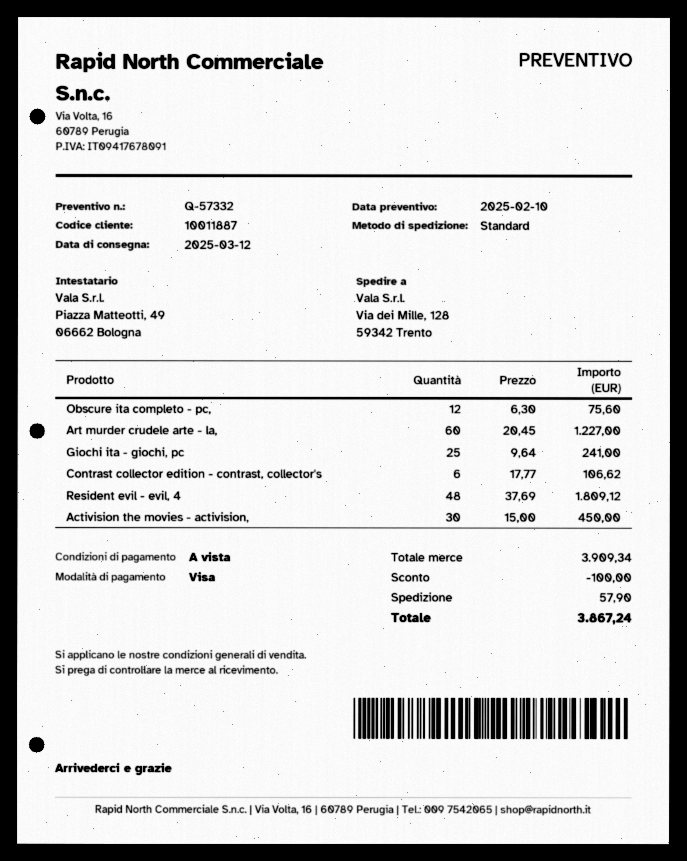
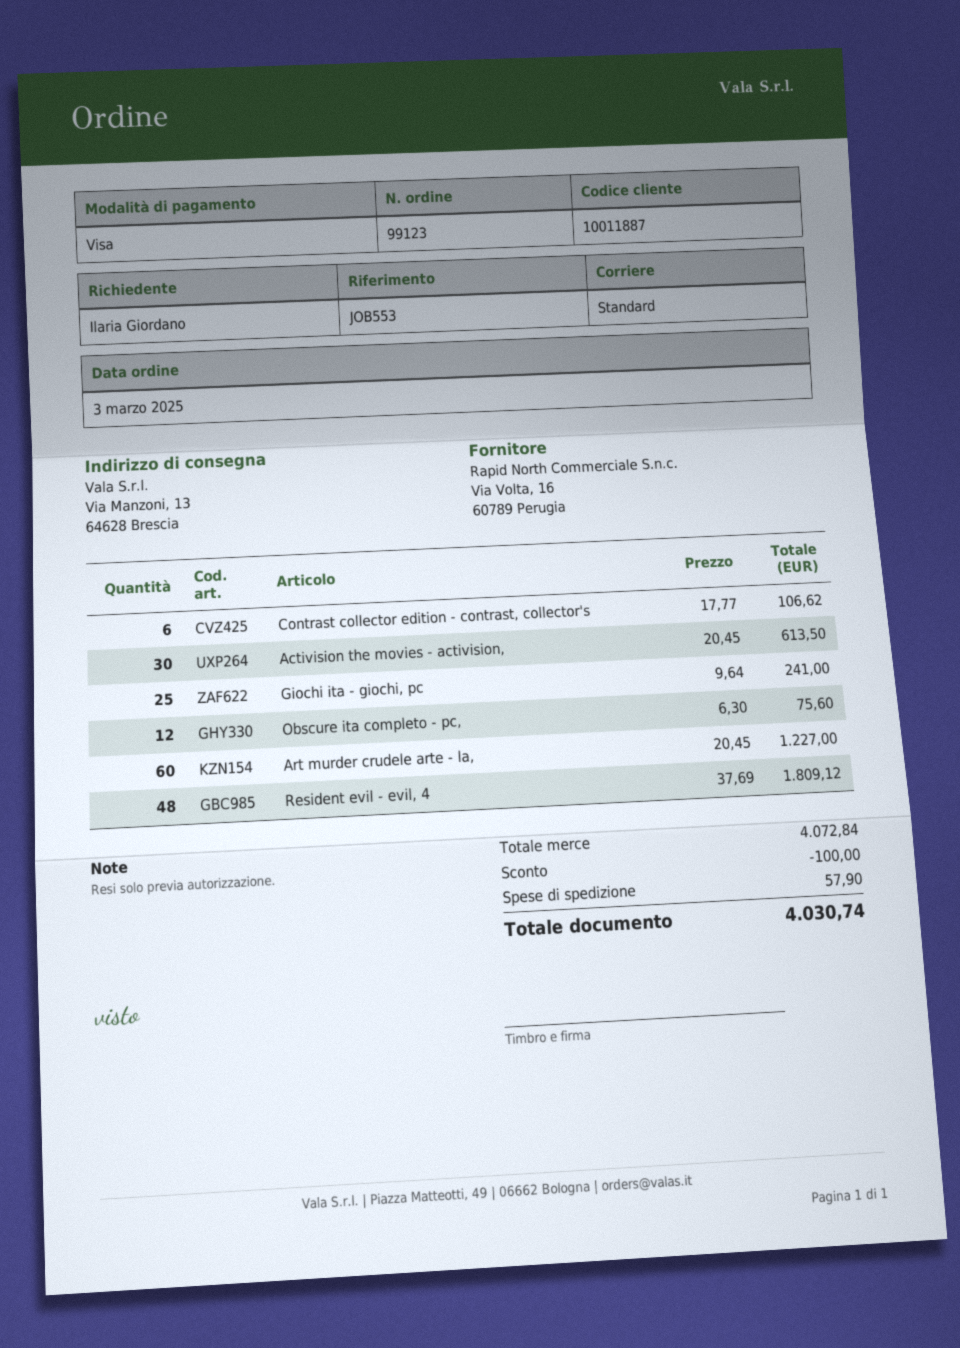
ship to: Via dei Mille, 128, 59342 Trento -> Via Manzoni, 13, 64628 Brescia
Activision the movies - activision,: 30 x 15.00 = 450.00 -> 30 x 20.45 = 613.50
subtotal: 3909.34 -> 4072.84
total: 3867.24 -> 4030.74

